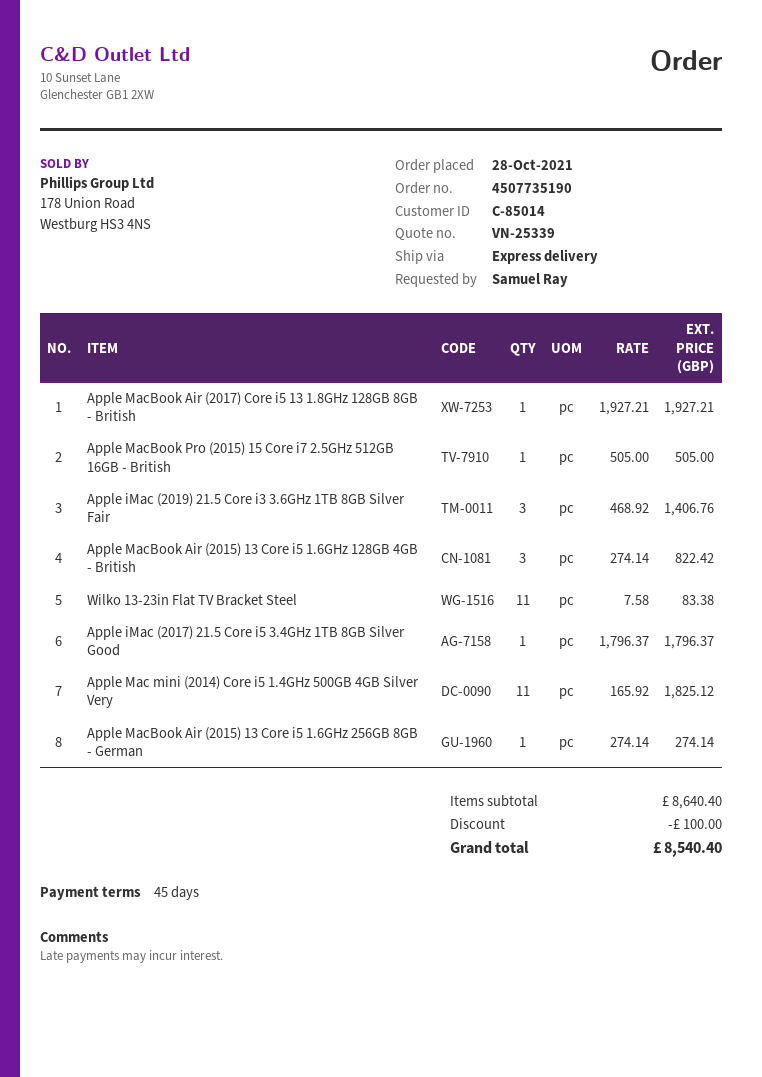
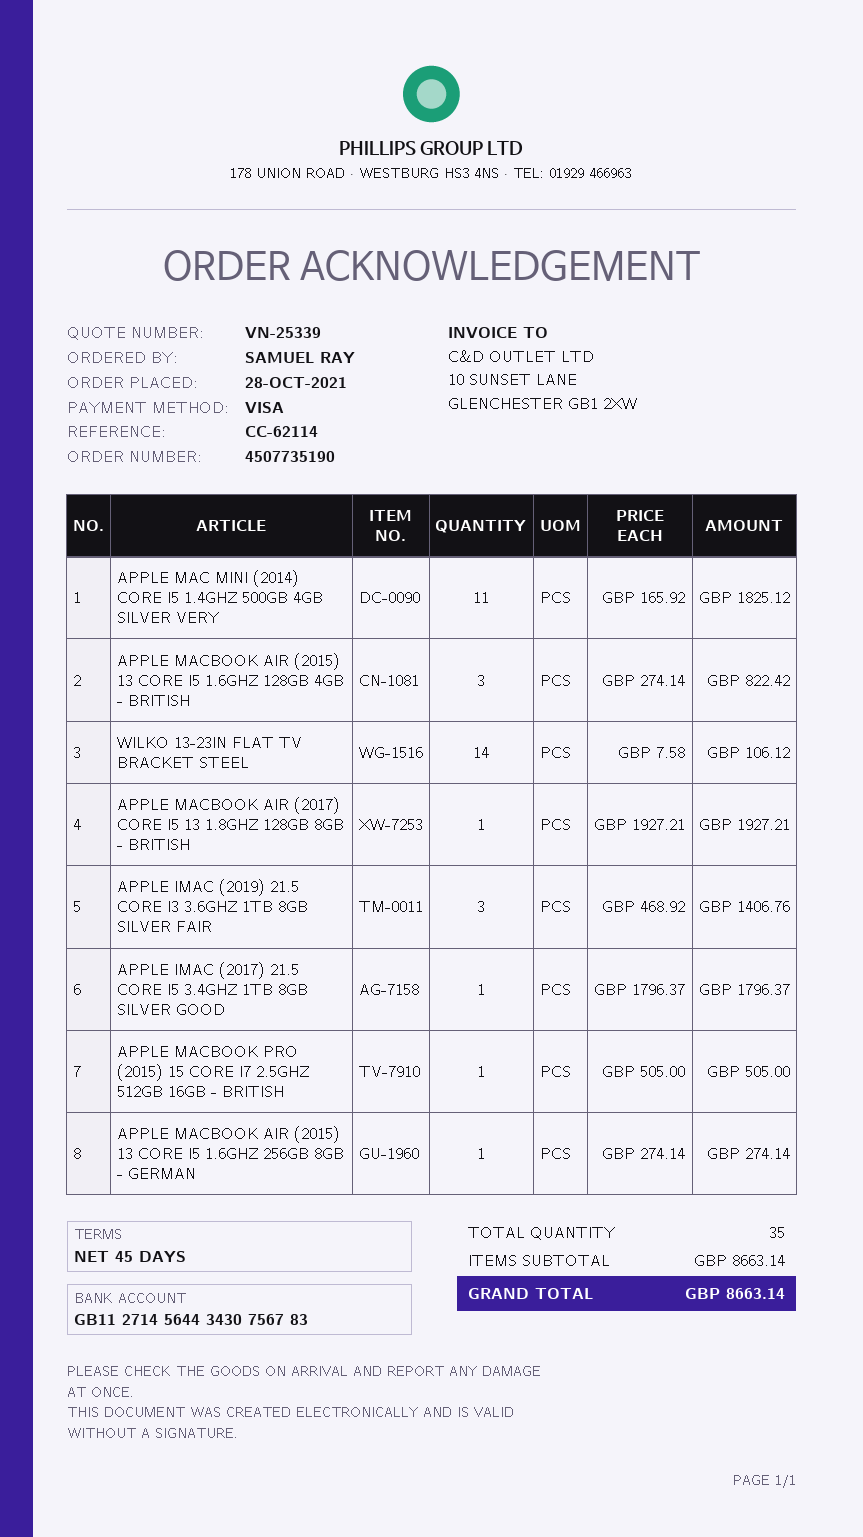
Wilko 13-23in Flat TV Bracket Steel: 11 x 7.58 = 83.38 -> 14 x 7.58 = 106.12
subtotal: 8640.40 -> 8663.14
discount: 100.00 -> none
total: 8540.40 -> 8663.14

